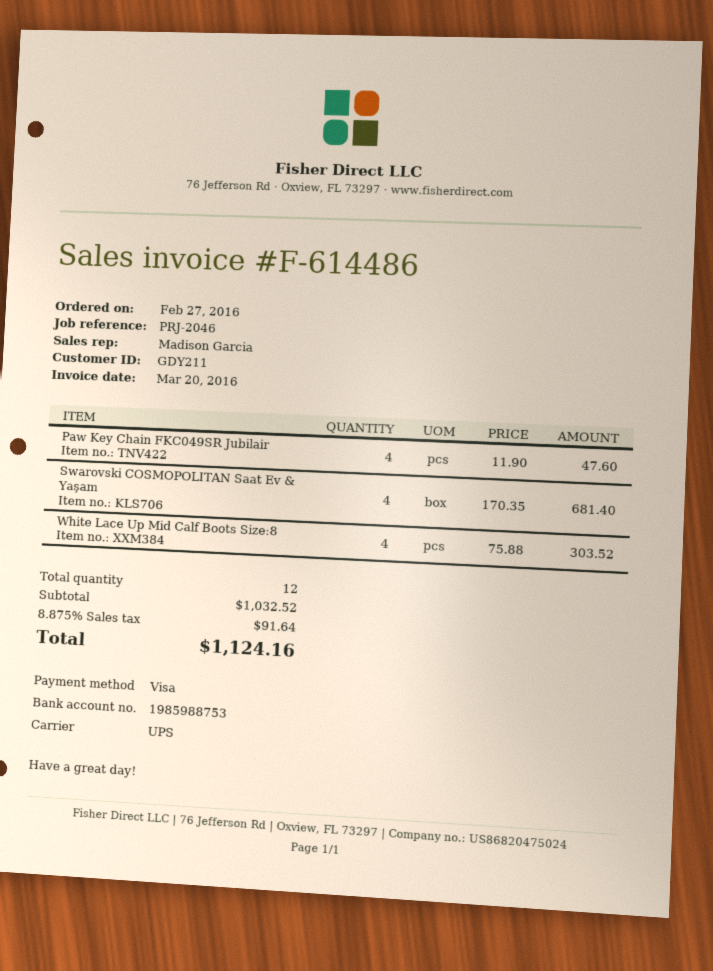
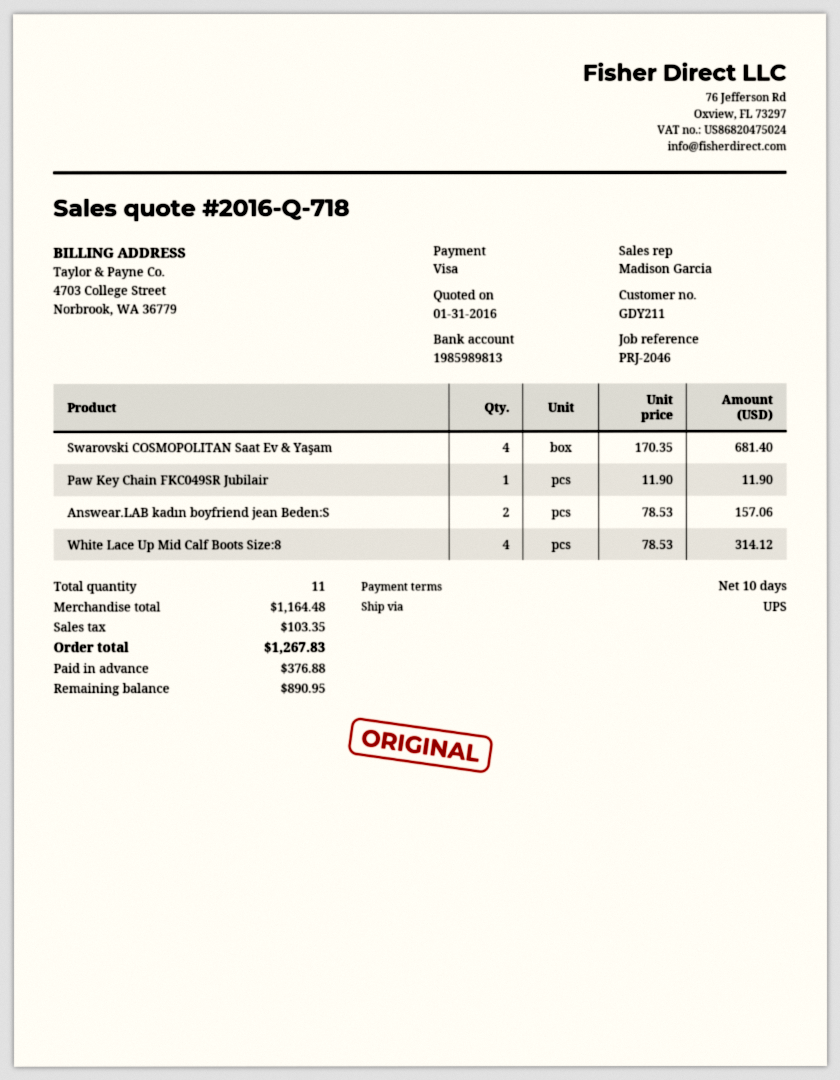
bank account: 1985988753 -> 1985989813
Paw Key Chain FKC049SR Jubilair: 4 x 11.90 = 47.60 -> 1 x 11.90 = 11.90
White Lace Up Mid Calf Boots Size:8: 4 x 75.88 = 303.52 -> 4 x 78.53 = 314.12
Answear.LAB kadın boyfriend jean Beden:S: none -> 2 x 78.53 = 157.06
total quantity: 12 -> 11
subtotal: 1032.52 -> 1164.48
tax: 91.64 -> 103.35
total: 1124.16 -> 1267.83

